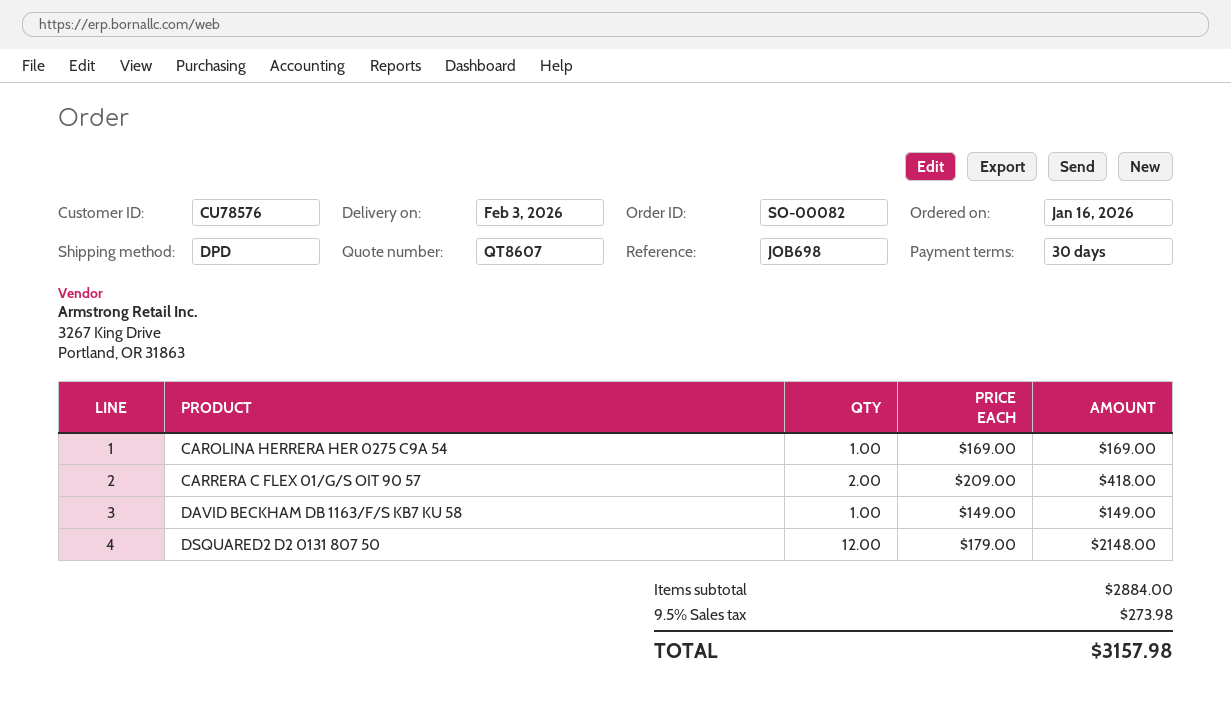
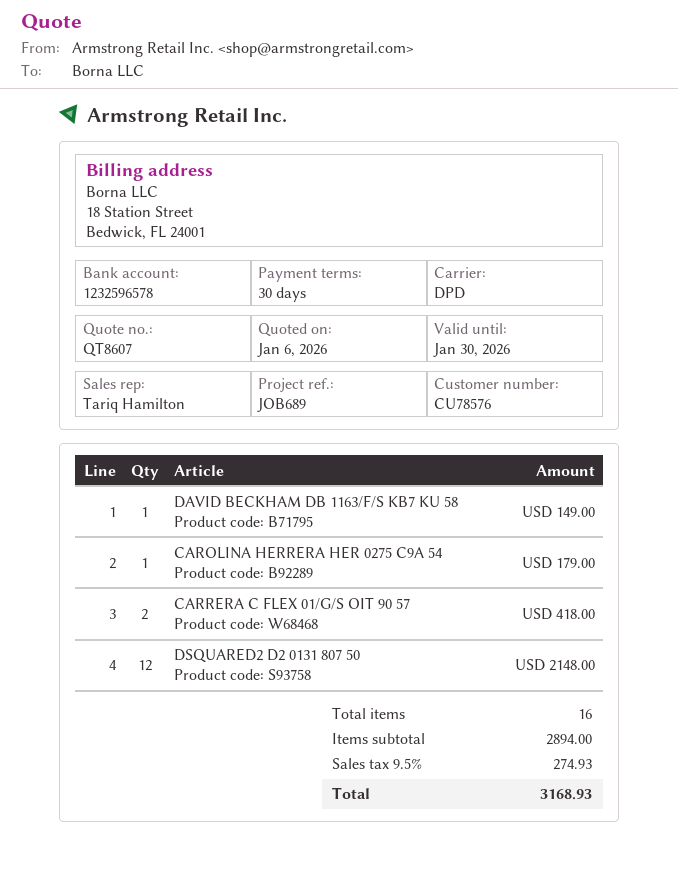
reference: JOB698 -> JOB689
CAROLINA HERRERA HER 0275 C9A 54: 1 for 169.00 -> 1 for 179.00
subtotal: 2884.00 -> 2894.00
tax: 9.5% = 273.98 -> 9.5% = 274.93
total: 3157.98 -> 3168.93

